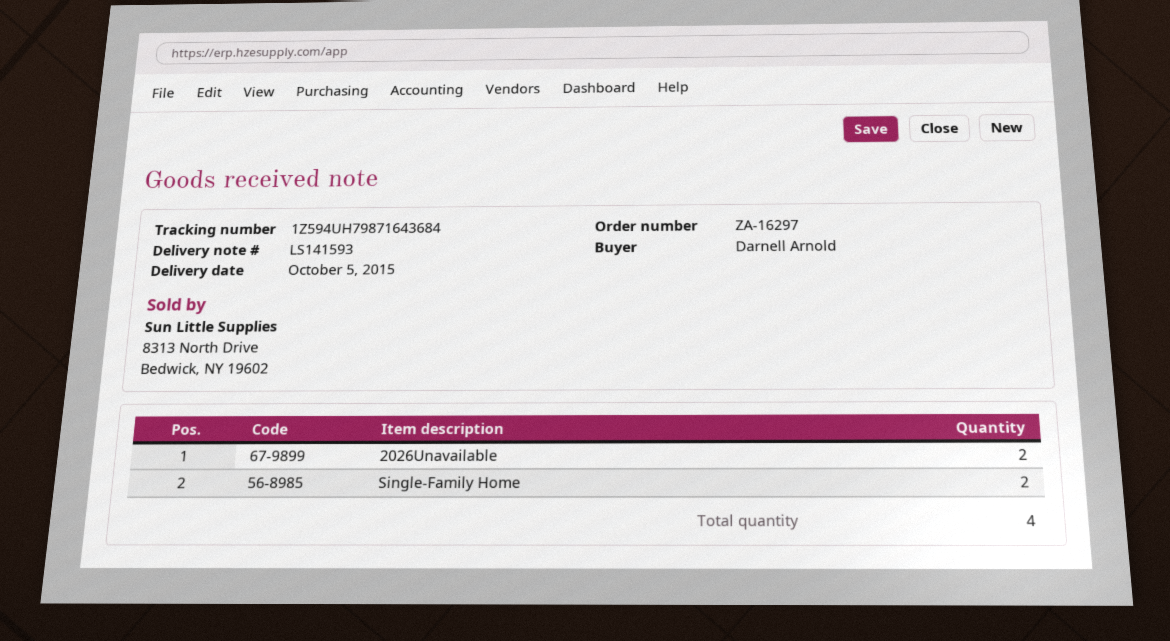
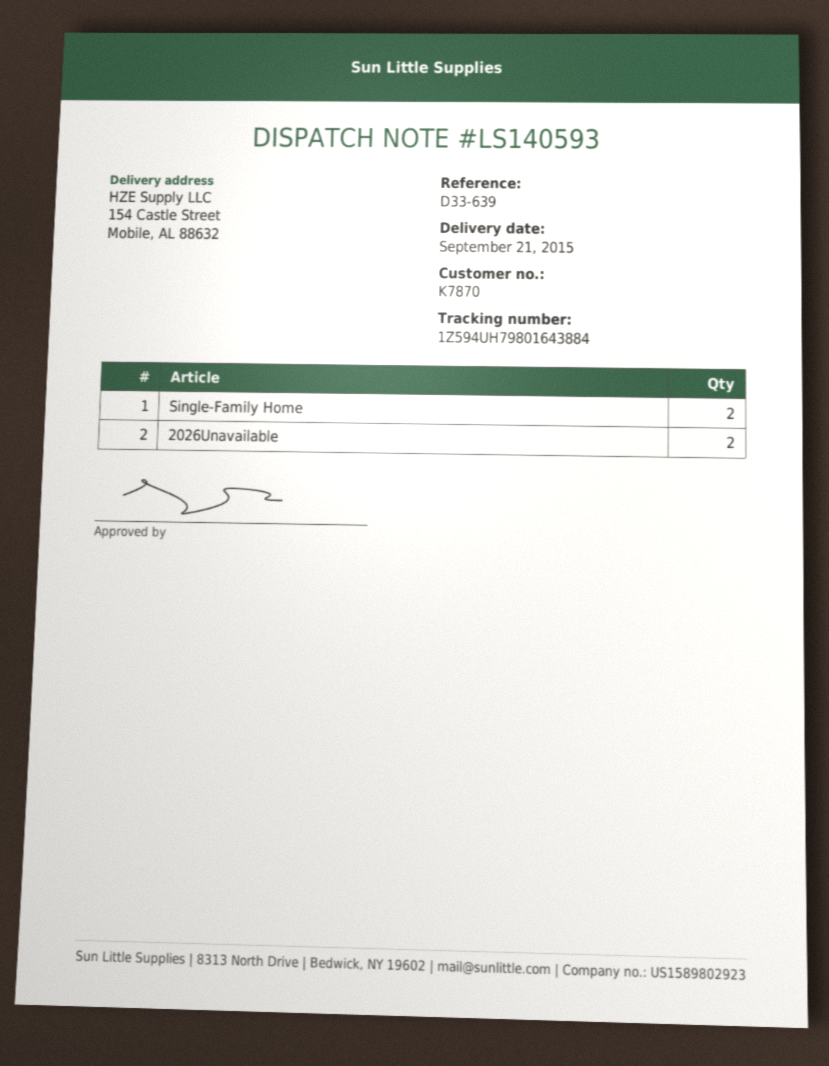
delivery note number: LS141593 -> LS140593
delivery date: 2015-10-05 -> 2015-09-21
tracking number: 1Z594UH79871643684 -> 1Z594UH79801643884

